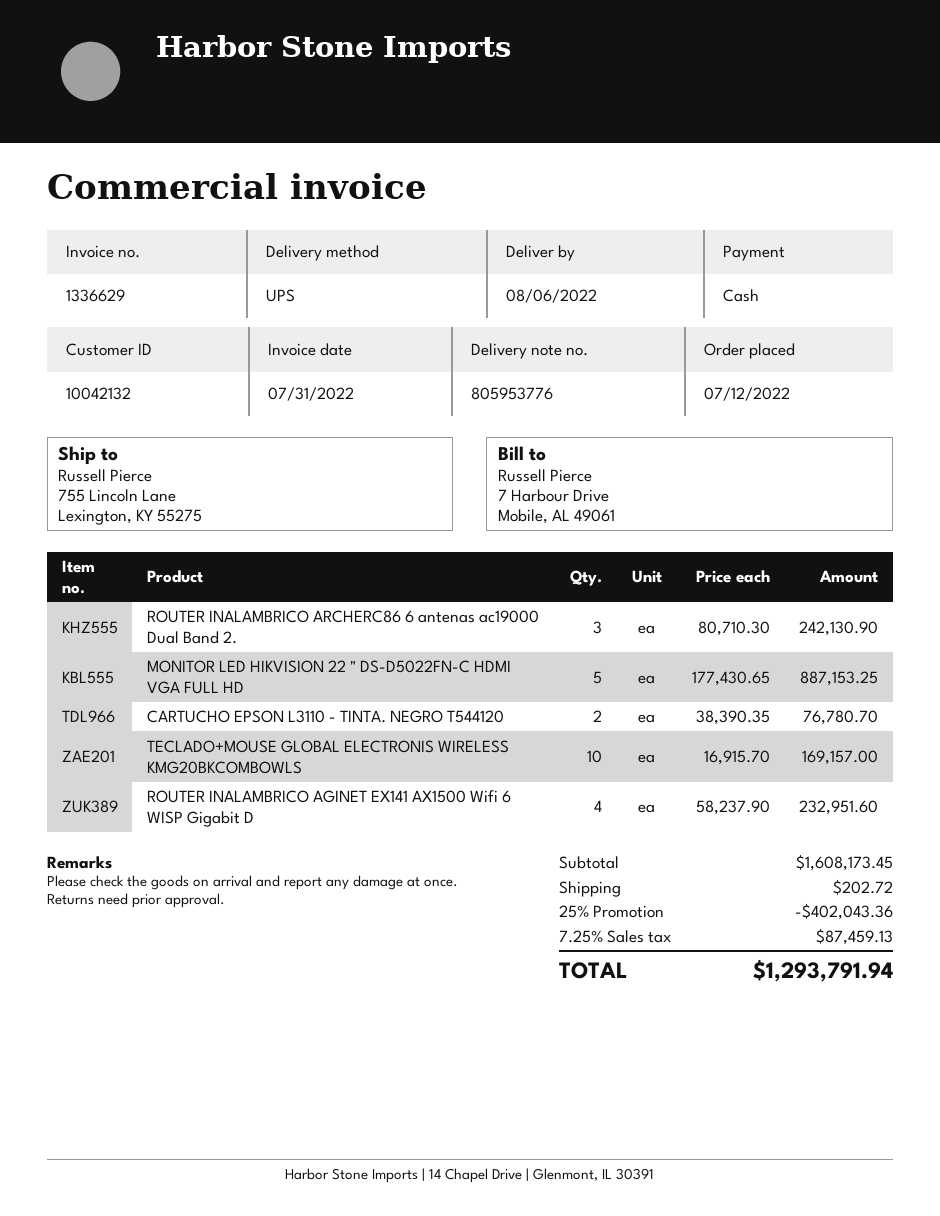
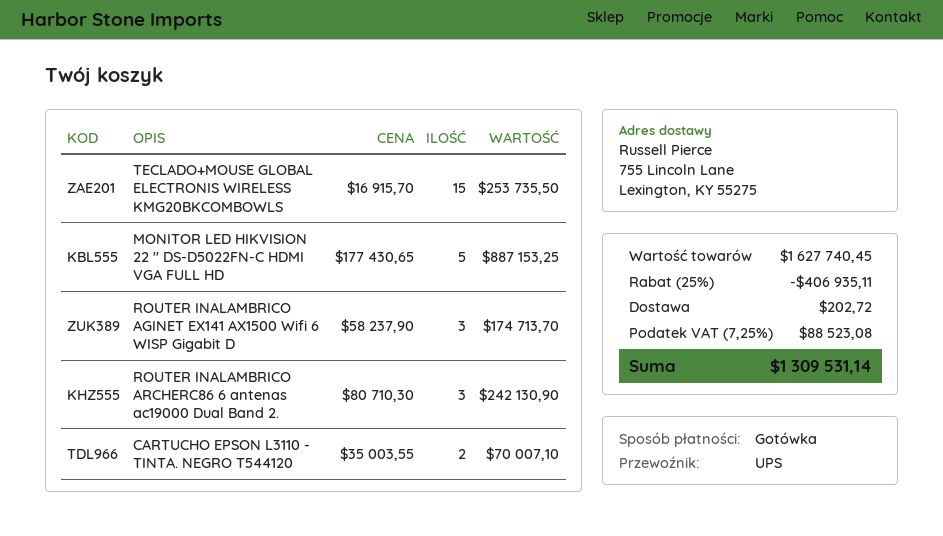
CARTUCHO EPSON L3110 - TINTA. NEGRO T544120: 2 x 38390.35 = 76780.70 -> 2 x 35003.55 = 70007.10
TECLADO+MOUSE GLOBAL ELECTRONIS WIRELESS KMG20BKCOMBOWLS: 10 x 16915.70 = 169157.00 -> 15 x 16915.70 = 253735.50
ROUTER INALAMBRICO AGINET EX141 AX1500 Wifi 6 WISP Gigabit D: 4 x 58237.90 = 232951.60 -> 3 x 58237.90 = 174713.70
subtotal: 1608173.45 -> 1627740.45
discount: 25% = 402043.36 -> 25% = 406935.11
tax: 7.25% = 87459.13 -> 7.25% = 88523.08
total: 1293791.94 -> 1309531.14

